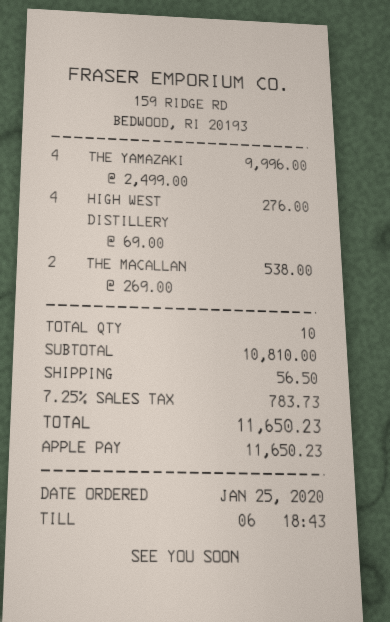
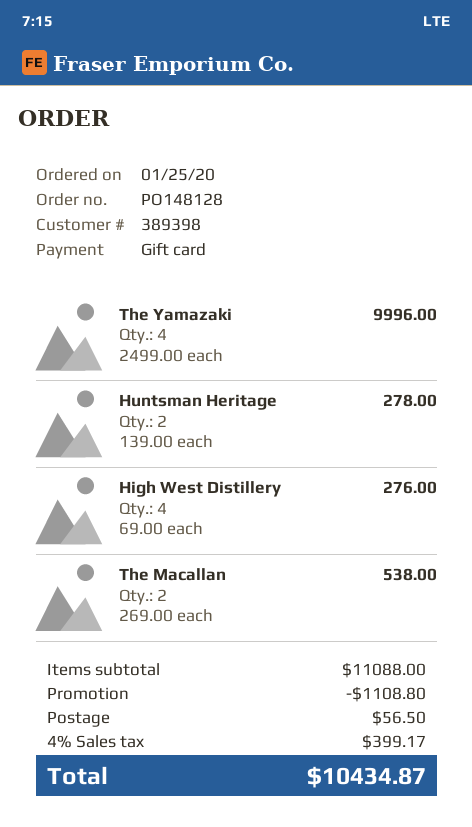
payment method: Apple Pay -> gift card
Huntsman Heritage: none -> 2 x 139.00 = 278.00
subtotal: 10810.00 -> 11088.00
discount: none -> 1108.80
tax: 7.25% = 783.73 -> 4% = 399.17
total: 11650.23 -> 10434.87

